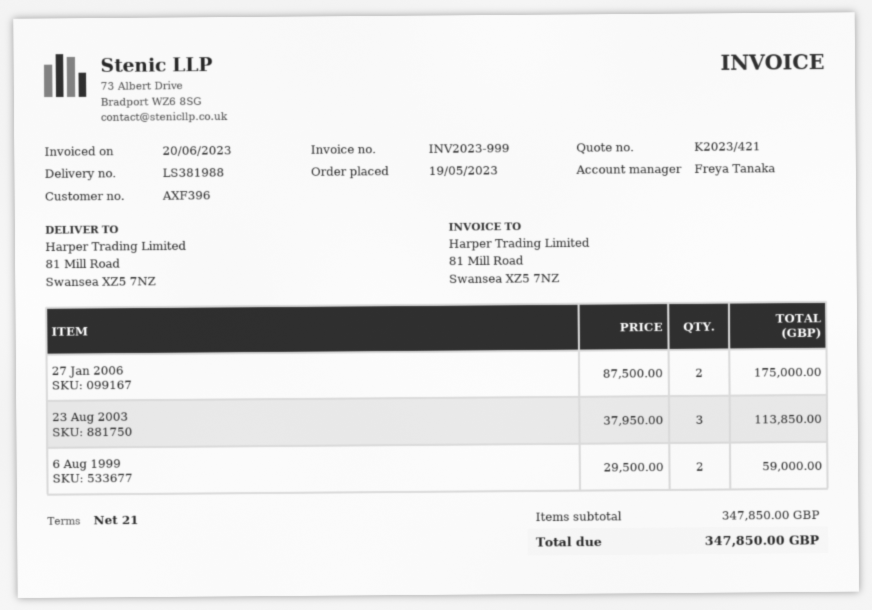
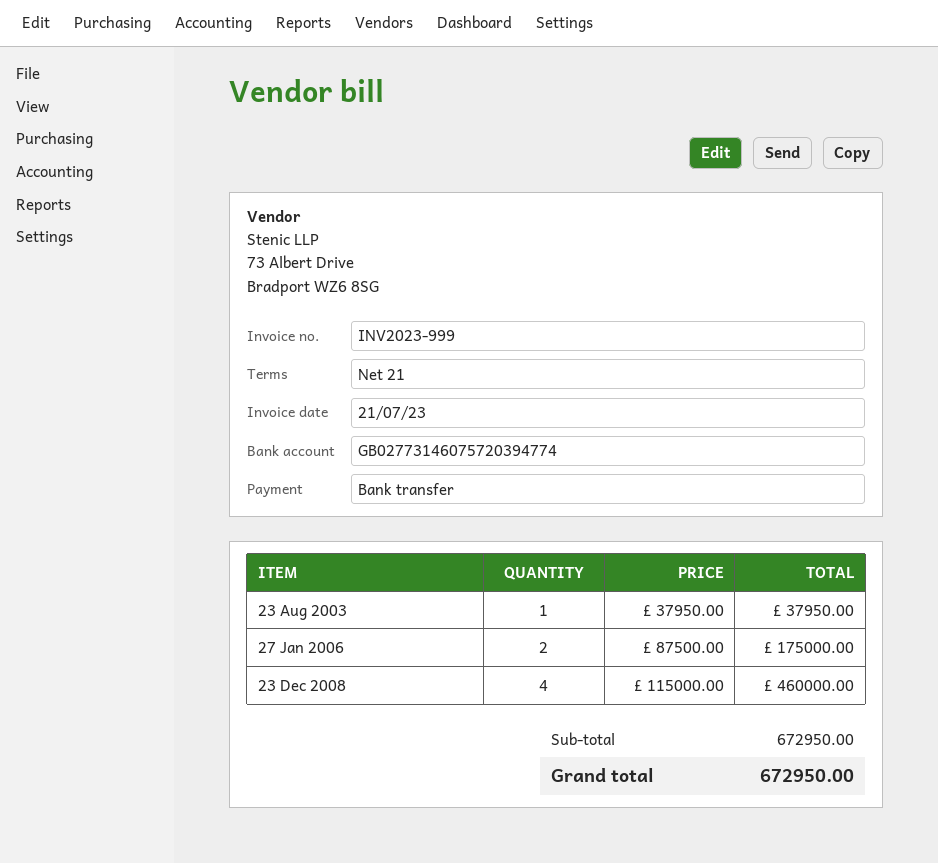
invoice date: 2023-06-20 -> 2023-07-21
23 Aug 2003: 3 x 37950.00 = 113850.00 -> 1 x 37950.00 = 37950.00
6 Aug 1999: 2 x 29500.00 = 59000.00 -> none
23 Dec 2008: none -> 4 x 115000.00 = 460000.00
subtotal: 347850.00 -> 672950.00
total: 347850.00 -> 672950.00

